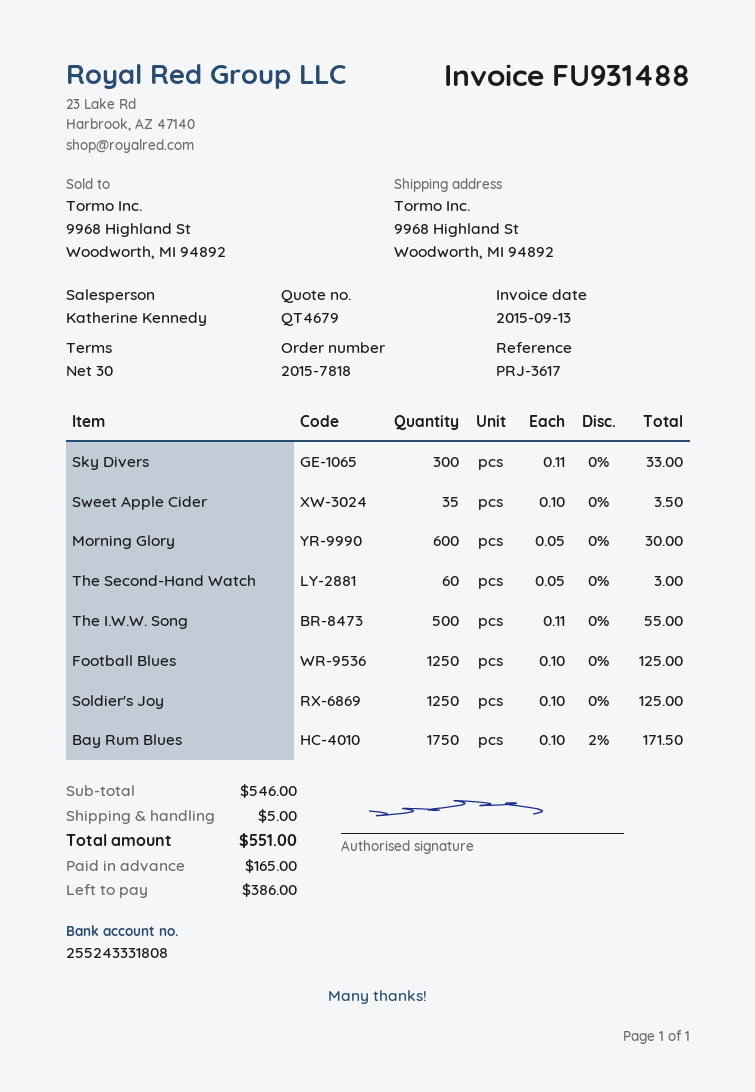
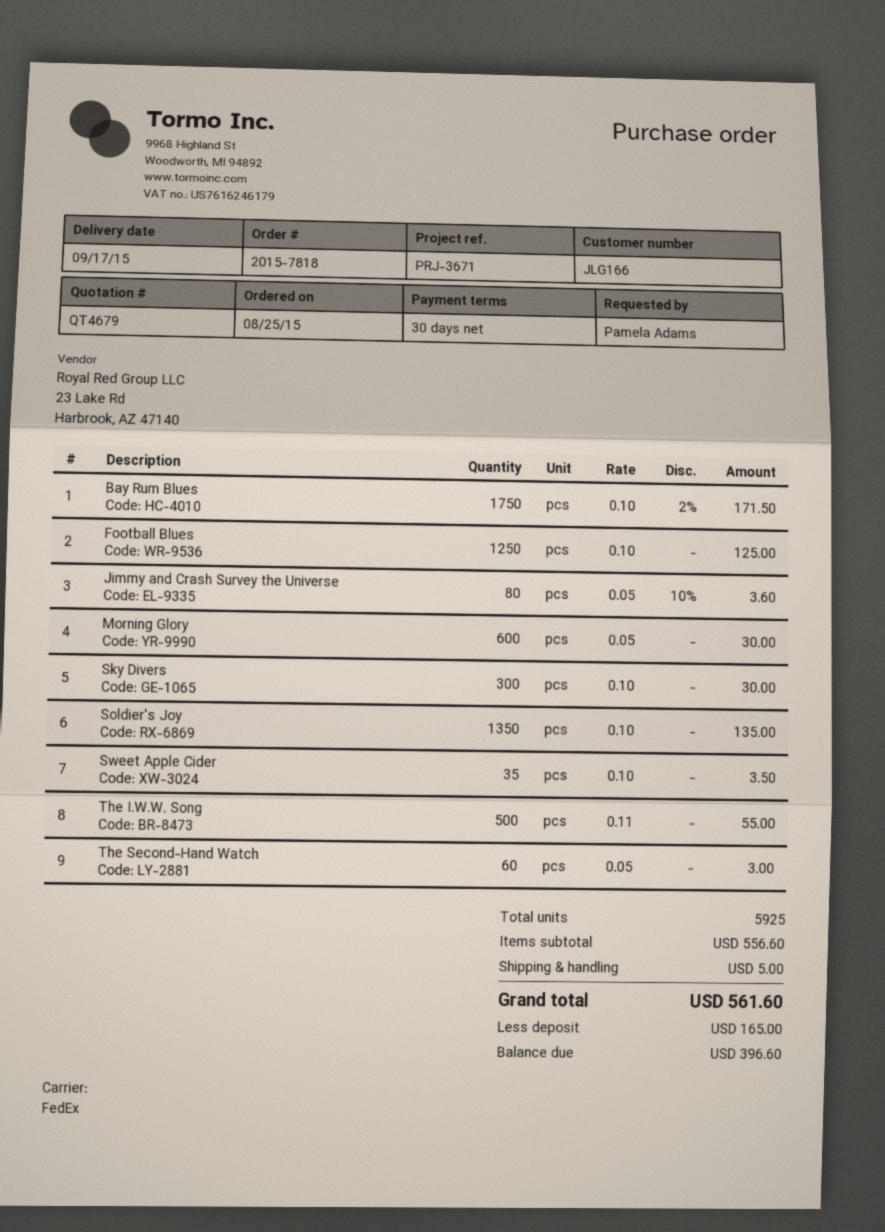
reference: PRJ-3617 -> PRJ-3671
Sky Divers: 300 x 0.11 = 33.00 -> 300 x 0.10 = 30.00
Soldier's Joy: 1250 x 0.10 = 125.00 -> 1350 x 0.10 = 135.00
Jimmy and Crash Survey the Universe: none -> 80 x 0.05 - 10% = 3.60
subtotal: 546.00 -> 556.60
total: 551.00 -> 561.60
balance: 386.00 -> 396.60

